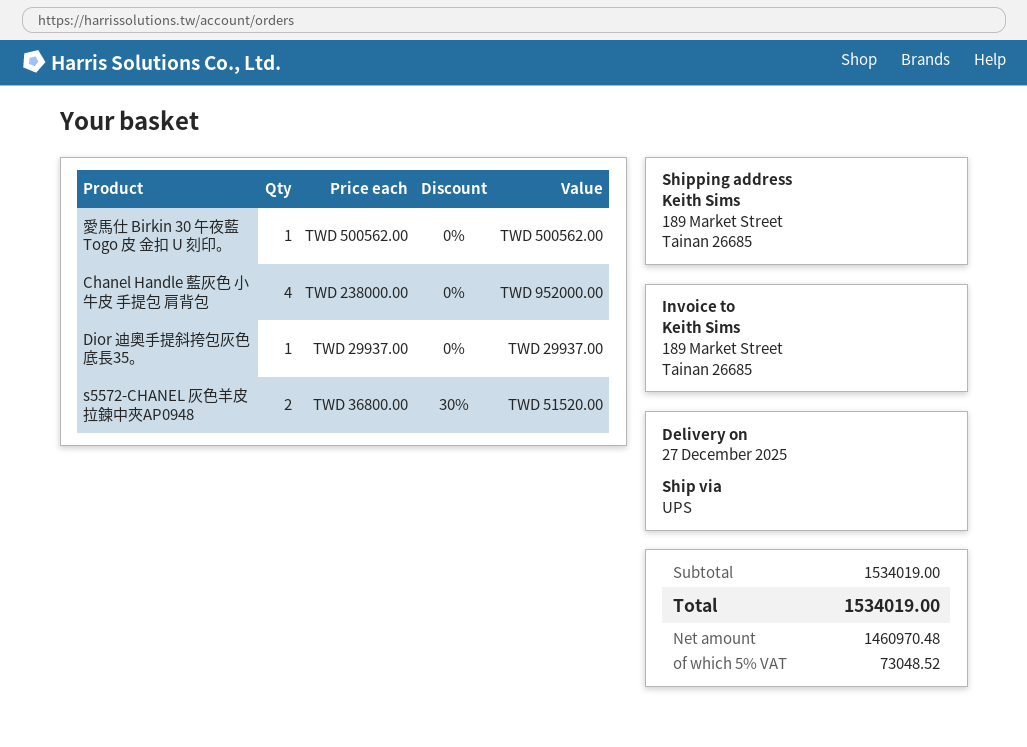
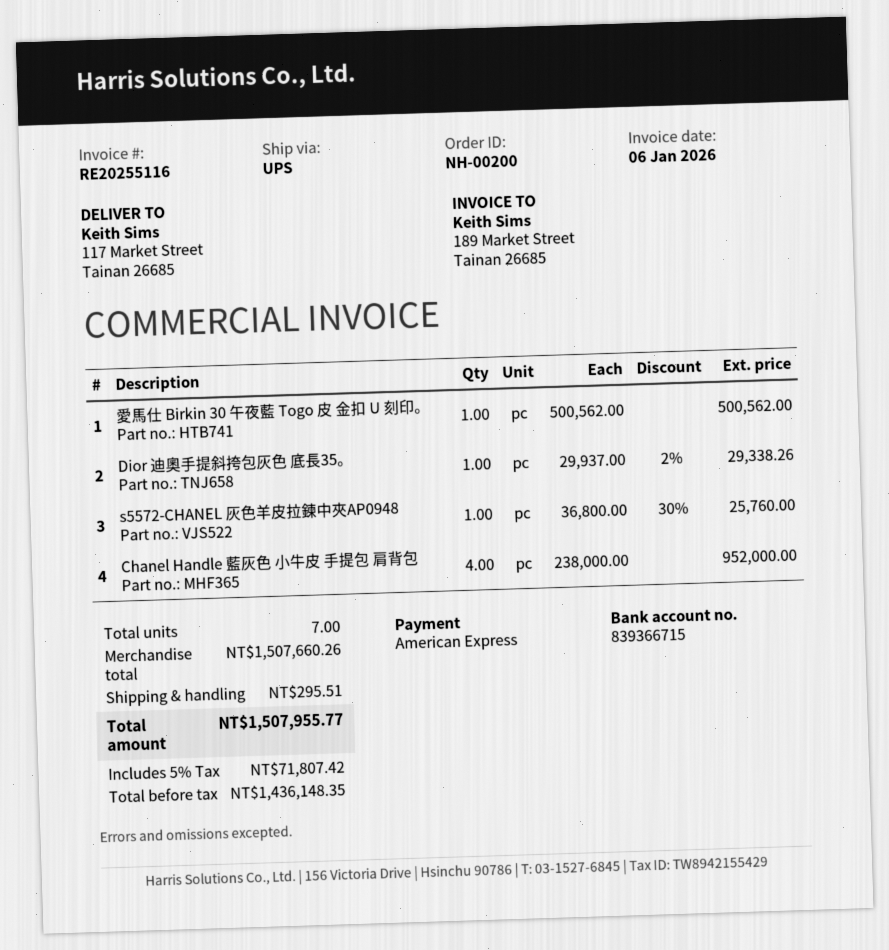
ship to: 189 Market Street, Tainan 26685 -> 117 Market Street, Tainan 26685
Dior 迪奧手提斜挎包灰色 底長35。: 1 x 29937.00 = 29937.00 -> 1 x 29937.00 - 2% = 29338.26
s5572-CHANEL 灰色羊皮拉鍊中夾AP0948: 2 x 36800.00 - 30% = 51520.00 -> 1 x 36800.00 - 30% = 25760.00
subtotal: 1534019.00 -> 1507660.26
shipping: none -> 295.51
net: 1460970.48 -> 1436148.35
tax: 5% = 73048.52 -> 5% = 71807.42
total: 1534019.00 -> 1507955.77

